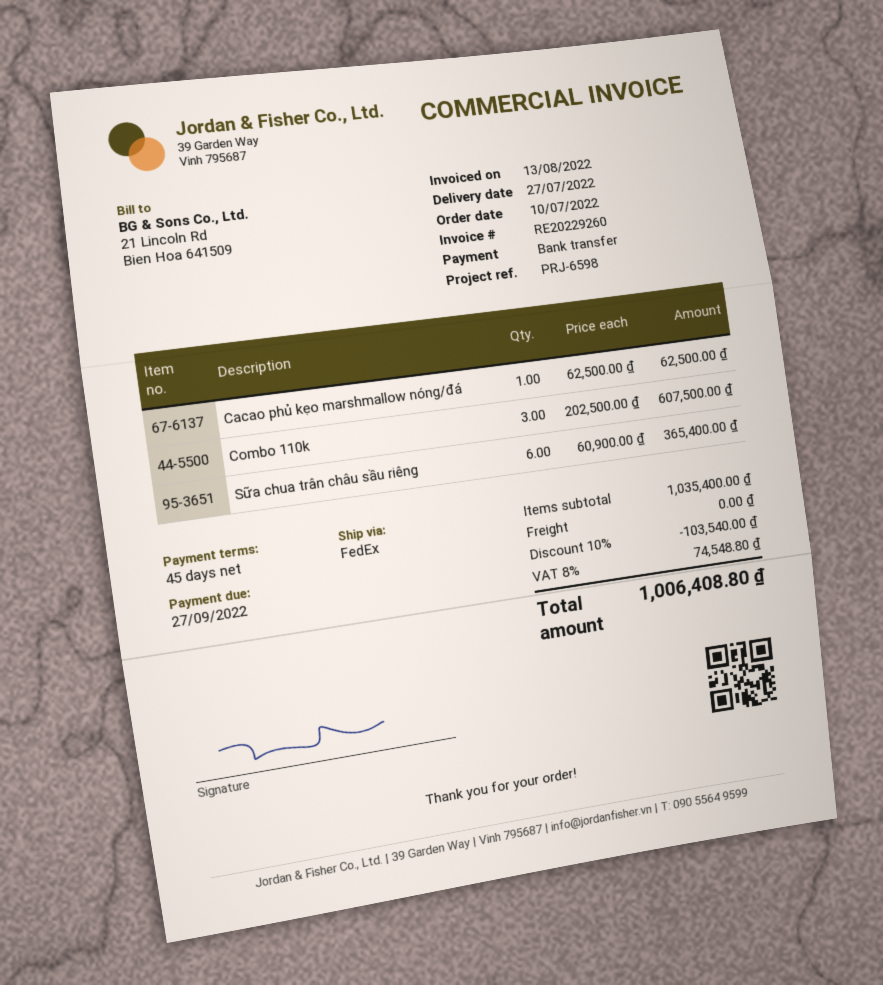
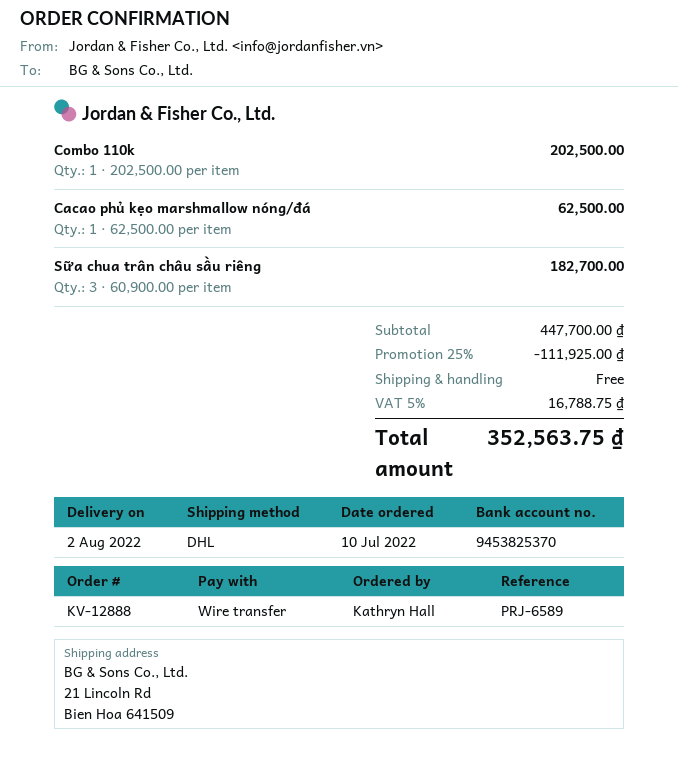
delivery date: 2022-07-27 -> 2022-08-02
reference: PRJ-6598 -> PRJ-6589
shipping method: FedEx -> DHL
Combo 110k: 3 x 202500.00 = 607500.00 -> 1 x 202500.00 = 202500.00
Sữa chua trân châu sầu riêng: 6 x 60900.00 = 365400.00 -> 3 x 60900.00 = 182700.00
subtotal: 1035400.00 -> 447700.00
discount: 10% = 103540.00 -> 25% = 111925.00
tax: 8% = 74548.80 -> 5% = 16788.75
total: 1006408.80 -> 352563.75

